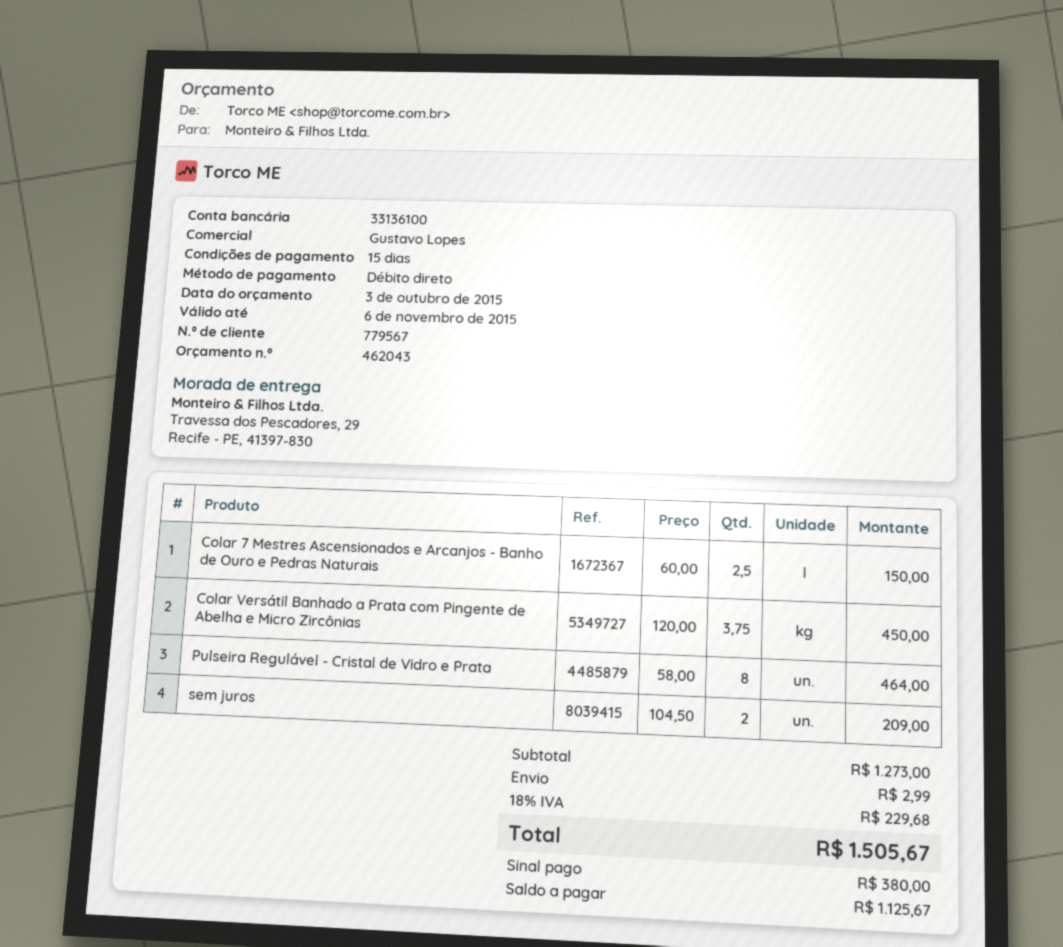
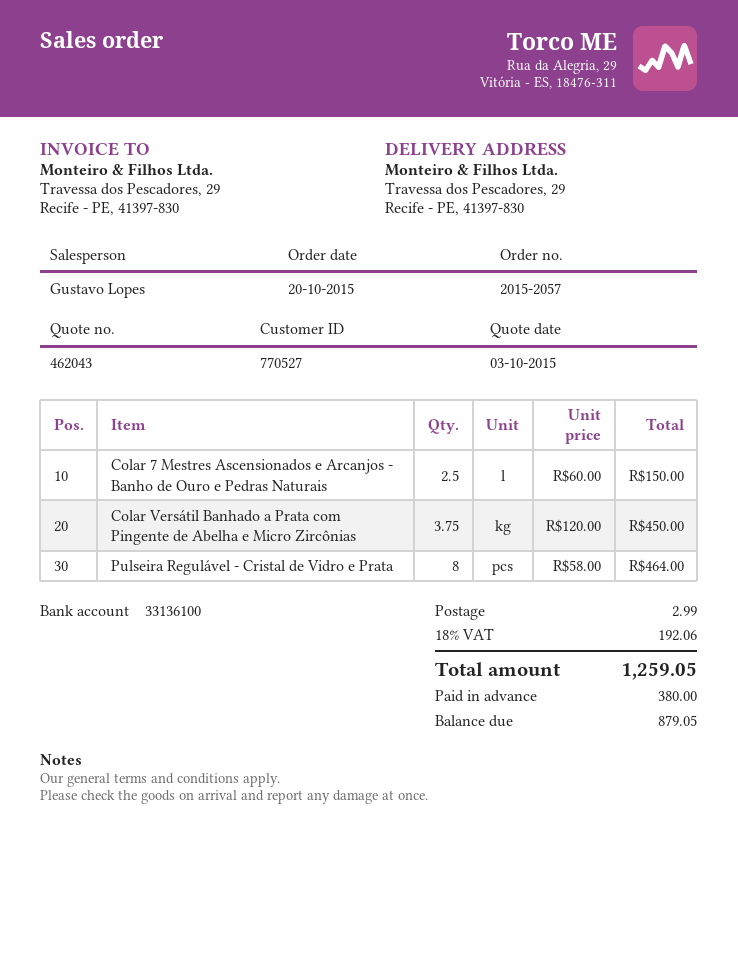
customer number: 779567 -> 770527
sem juros: 2 x 104.50 = 209.00 -> none
tax: 18% = 229.68 -> 18% = 192.06
total: 1505.67 -> 1259.05
balance: 1125.67 -> 879.05

